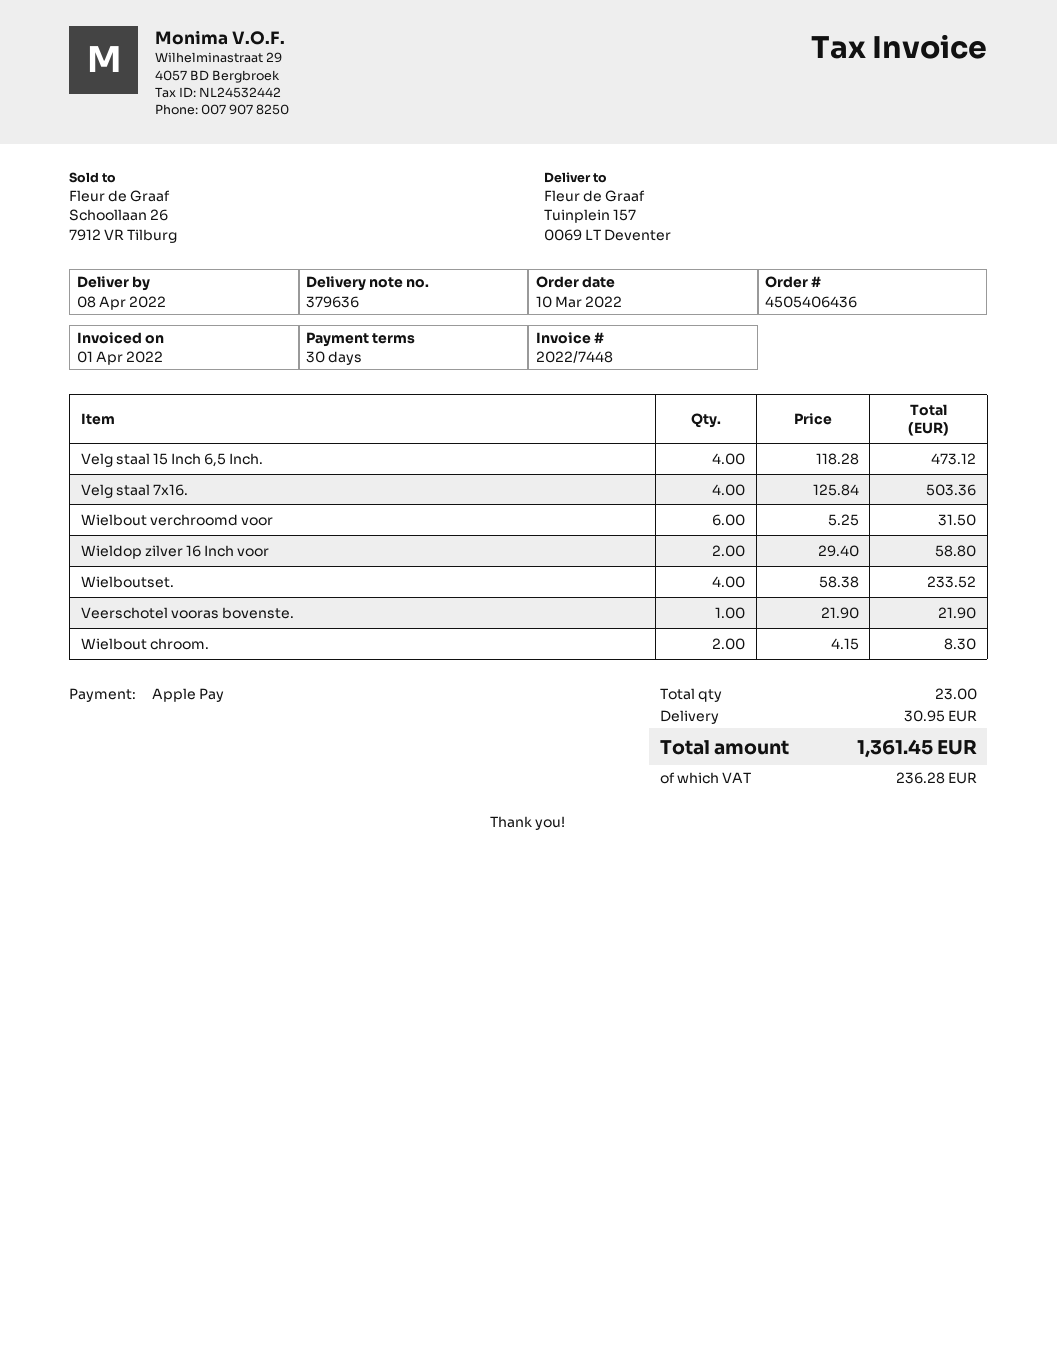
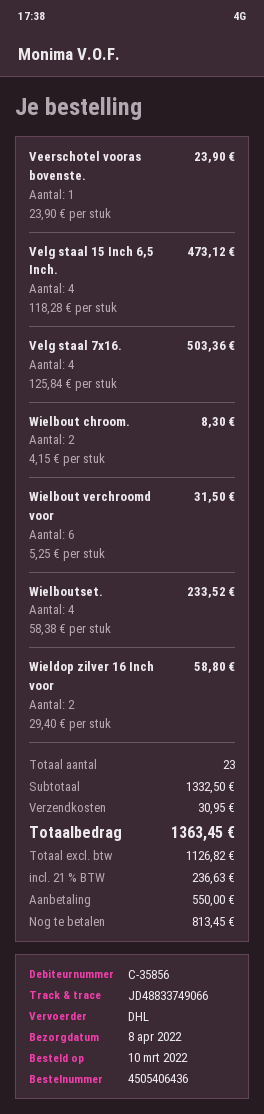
Veerschotel vooras bovenste.: 1 x 21.90 = 21.90 -> 1 x 23.90 = 23.90
tax: 236.28 -> 236.63
total: 1361.45 -> 1363.45

